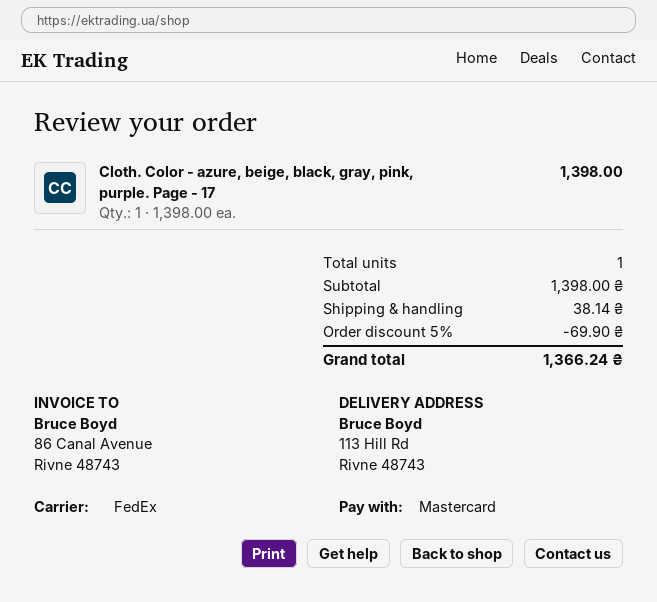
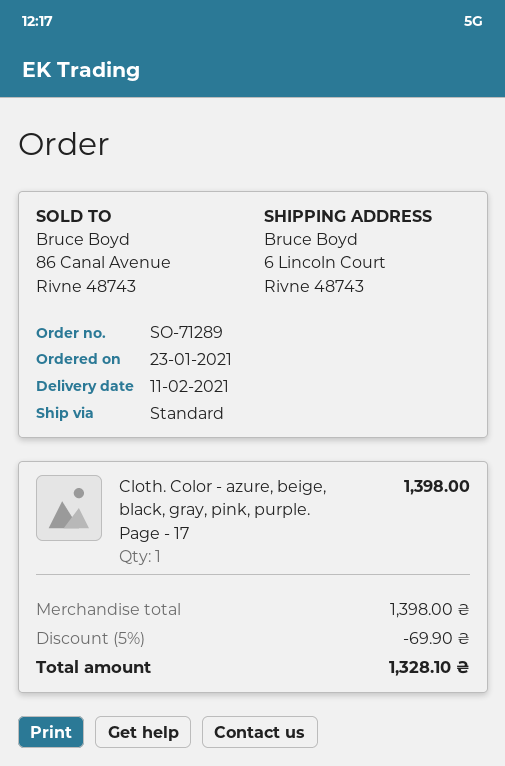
shipping method: FedEx -> standard
ship to: 113 Hill Rd, Rivne 48743 -> 6 Lincoln Court, Rivne 48743
shipping: 38.14 -> none
total: 1366.24 -> 1328.10

